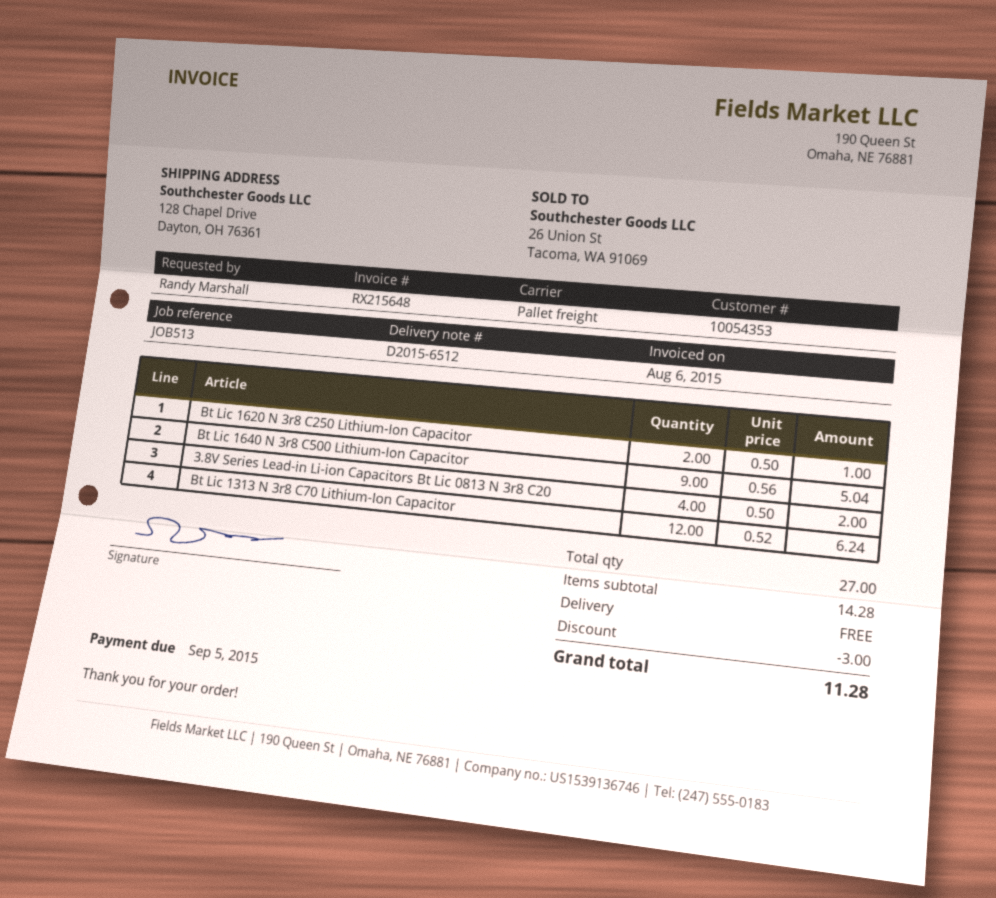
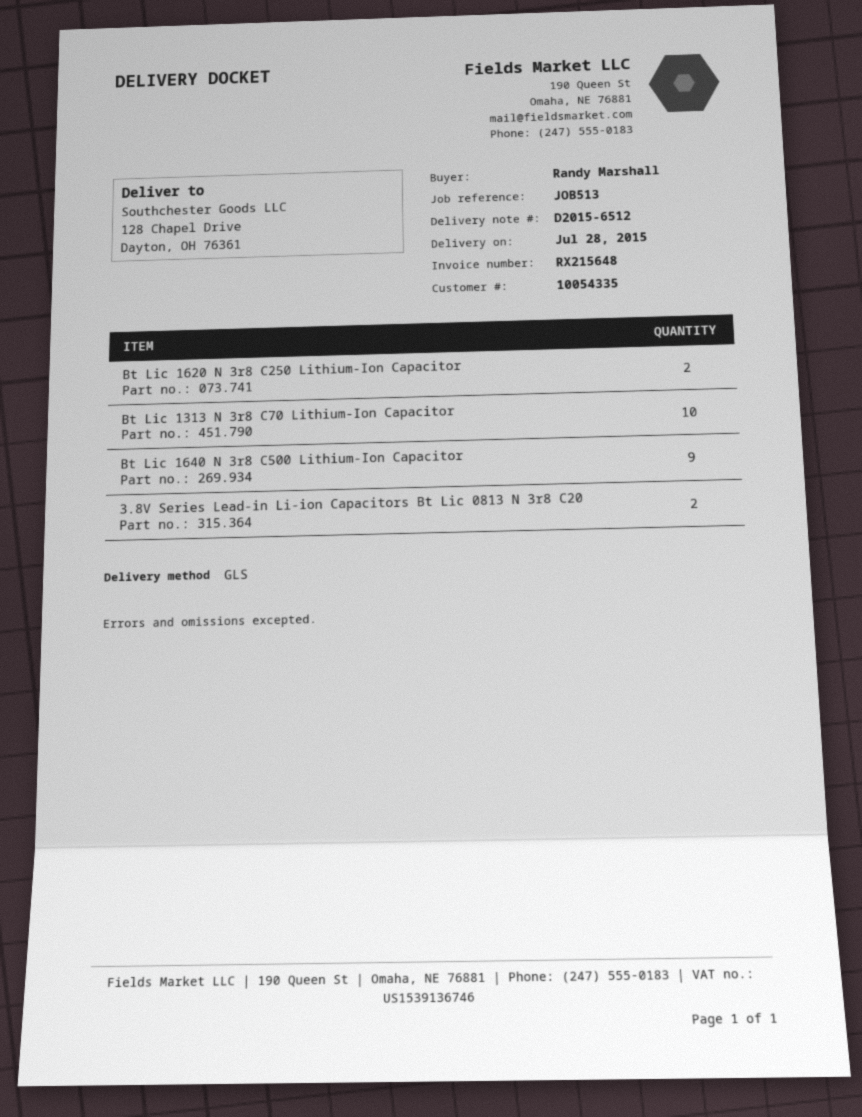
customer number: 10054353 -> 10054335
shipping method: pallet freight -> GLS
3.8V Series Lead-in Li-ion Capacitors Bt Lic 0813 N 3r8 C20: 4 -> 2
Bt Lic 1313 N 3r8 C70 Lithium-Ion Capacitor: 12 -> 10

